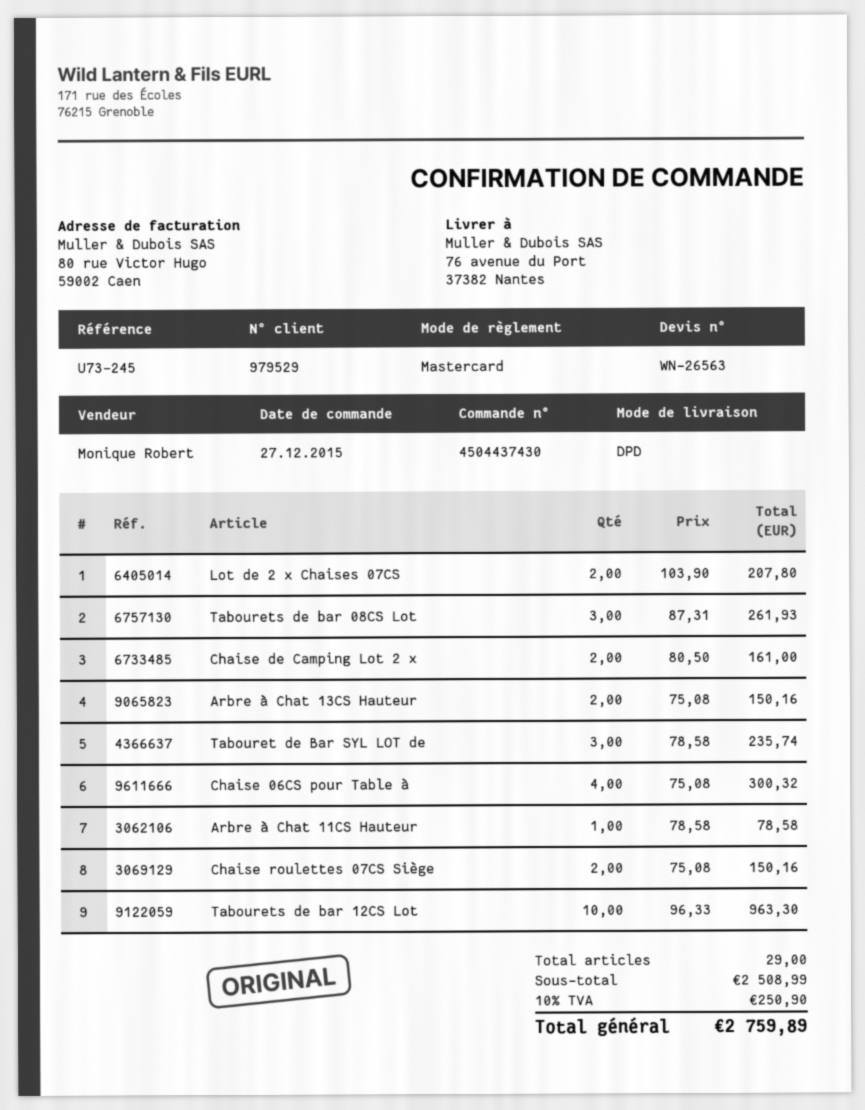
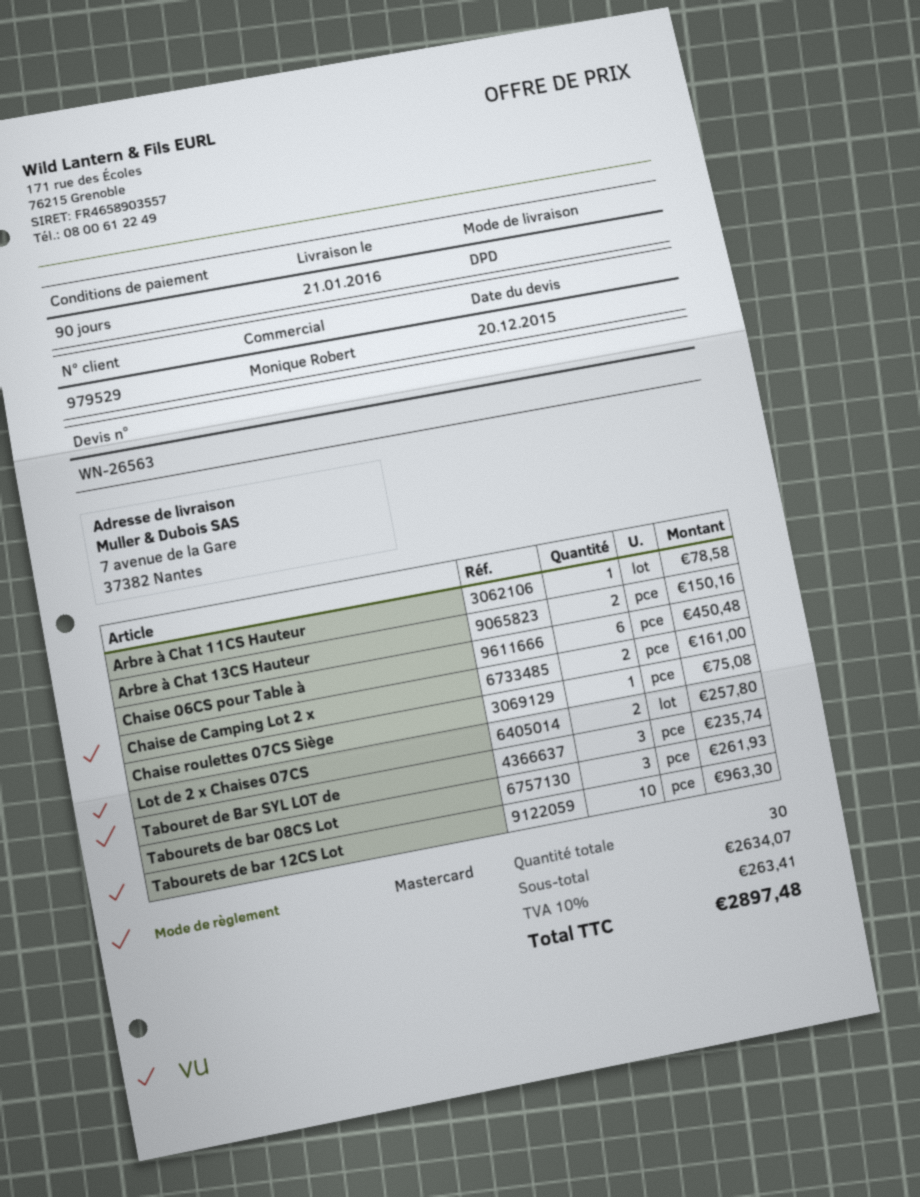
ship to: 76 avenue du Port, 37382 Nantes -> 7 avenue de la Gare, 37382 Nantes
Lot de 2 x Chaises 07CS: 2 for 207.80 -> 2 for 257.80
Chaise 06CS pour Table à: 4 for 300.32 -> 6 for 450.48
Chaise roulettes 07CS Siège: 2 for 150.16 -> 1 for 75.08
total quantity: 29 -> 30
subtotal: 2508.99 -> 2634.07
tax: 10% = 250.90 -> 10% = 263.41
total: 2759.89 -> 2897.48

